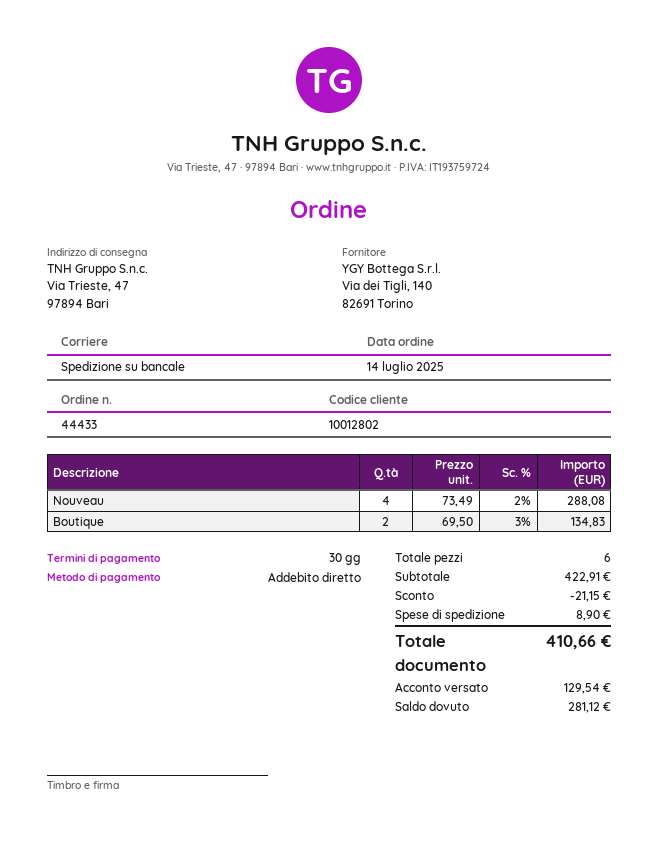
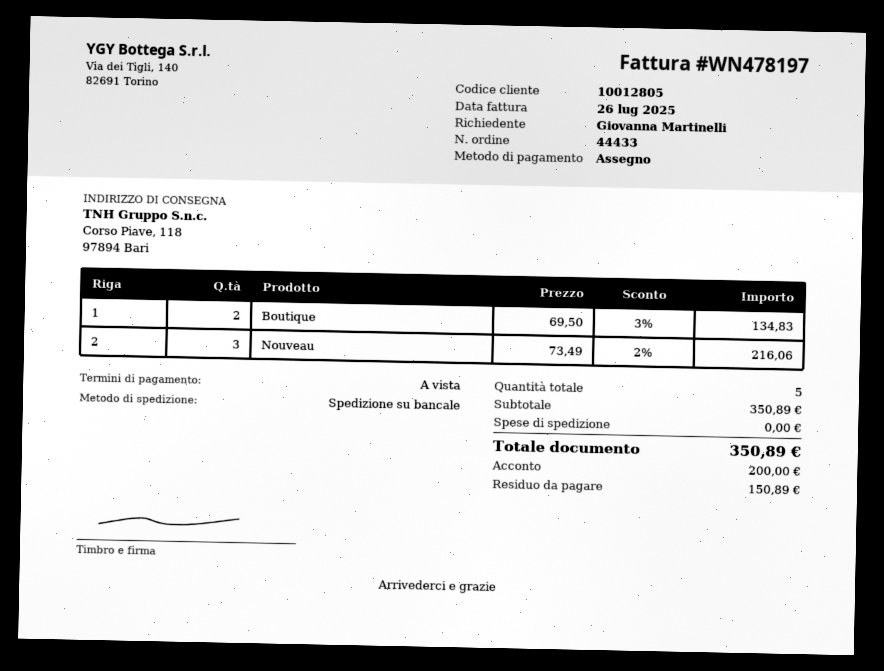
payment terms: 30 days -> on receipt
customer number: 10012802 -> 10012805
payment method: direct debit -> cheque
ship to: Via Trieste, 47, 97894 Bari -> Corso Piave, 118, 97894 Bari
Nouveau: 4 x 73.49 - 2% = 288.08 -> 3 x 73.49 - 2% = 216.06
total quantity: 6 -> 5
subtotal: 422.91 -> 350.89
discount: 21.15 -> none
shipping: 8.90 -> 0.00
total: 410.66 -> 350.89
deposit: 129.54 -> 200.00
balance: 281.12 -> 150.89

